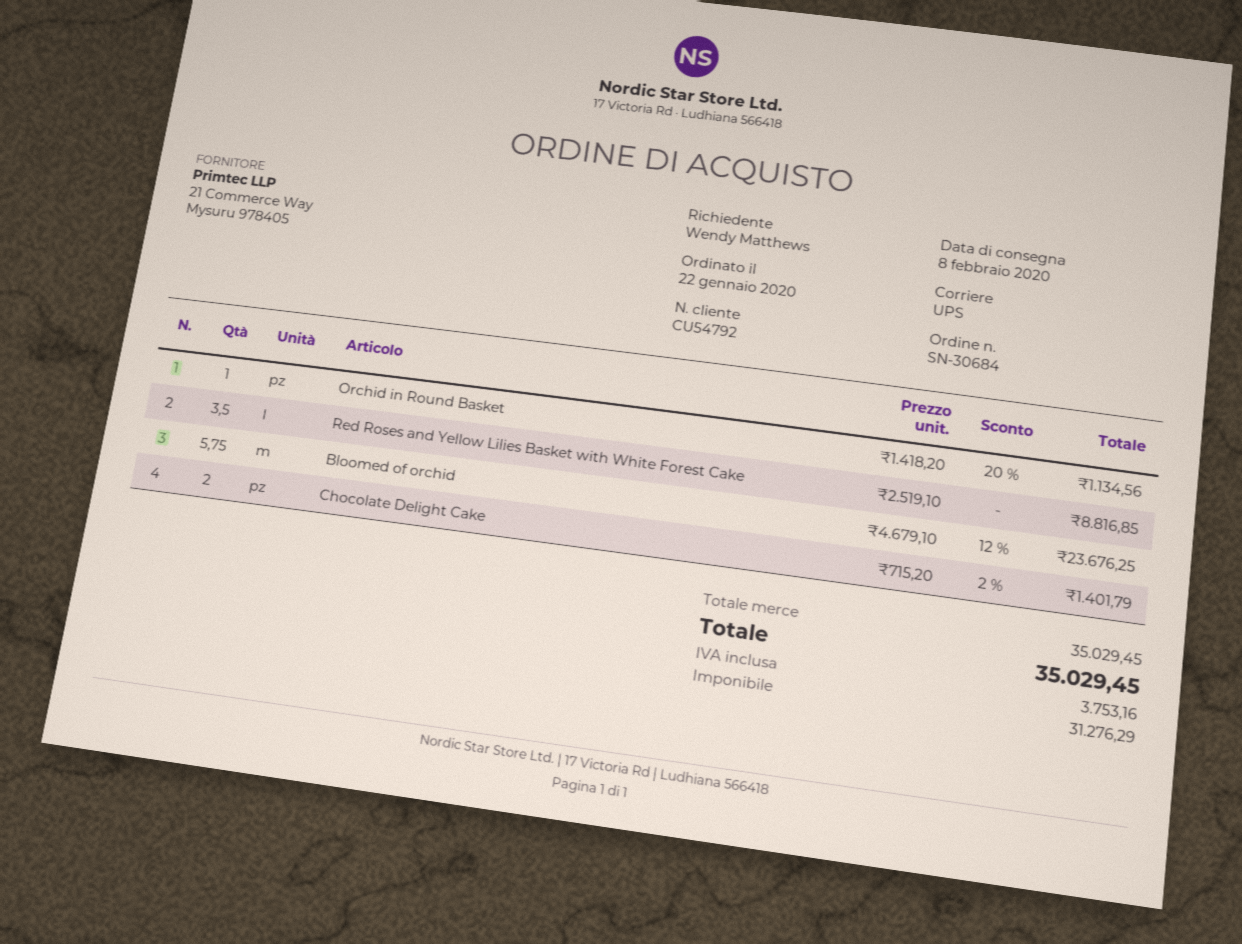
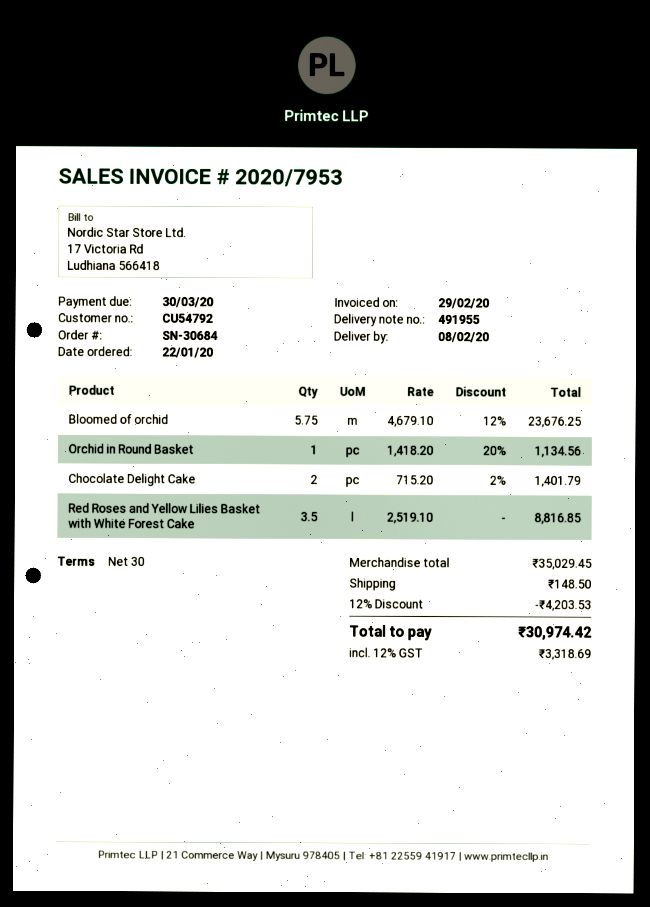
discount: none -> 12% = 4203.53
shipping: none -> 148.50
tax: 3753.16 -> 3318.69
total: 35029.45 -> 30974.42

